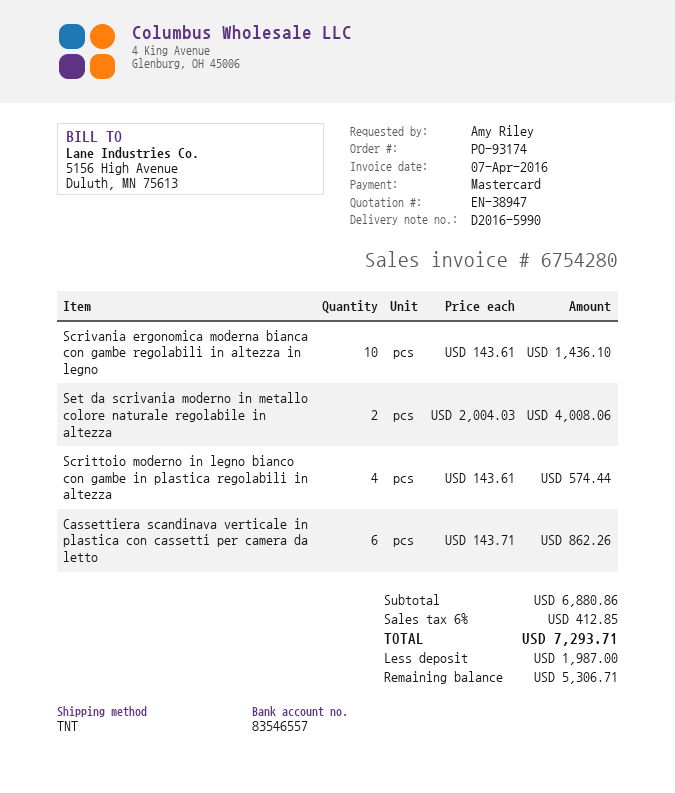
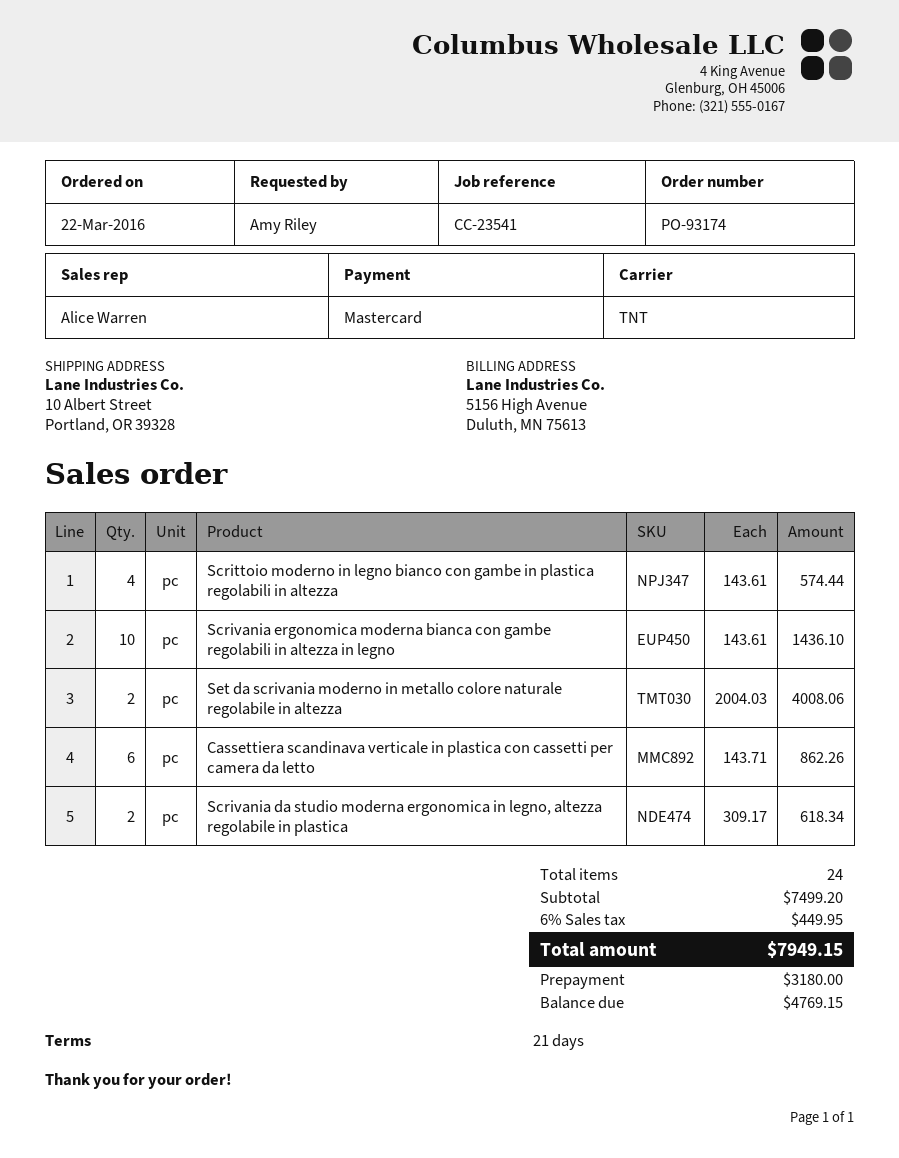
Scrivania da studio moderna ergonomica in legno, altezza regolabile in plastica: none -> 2 x 309.17 = 618.34
subtotal: 6880.86 -> 7499.20
tax: 6% = 412.85 -> 6% = 449.95
total: 7293.71 -> 7949.15
deposit: 1987.00 -> 3180.00
balance: 5306.71 -> 4769.15

